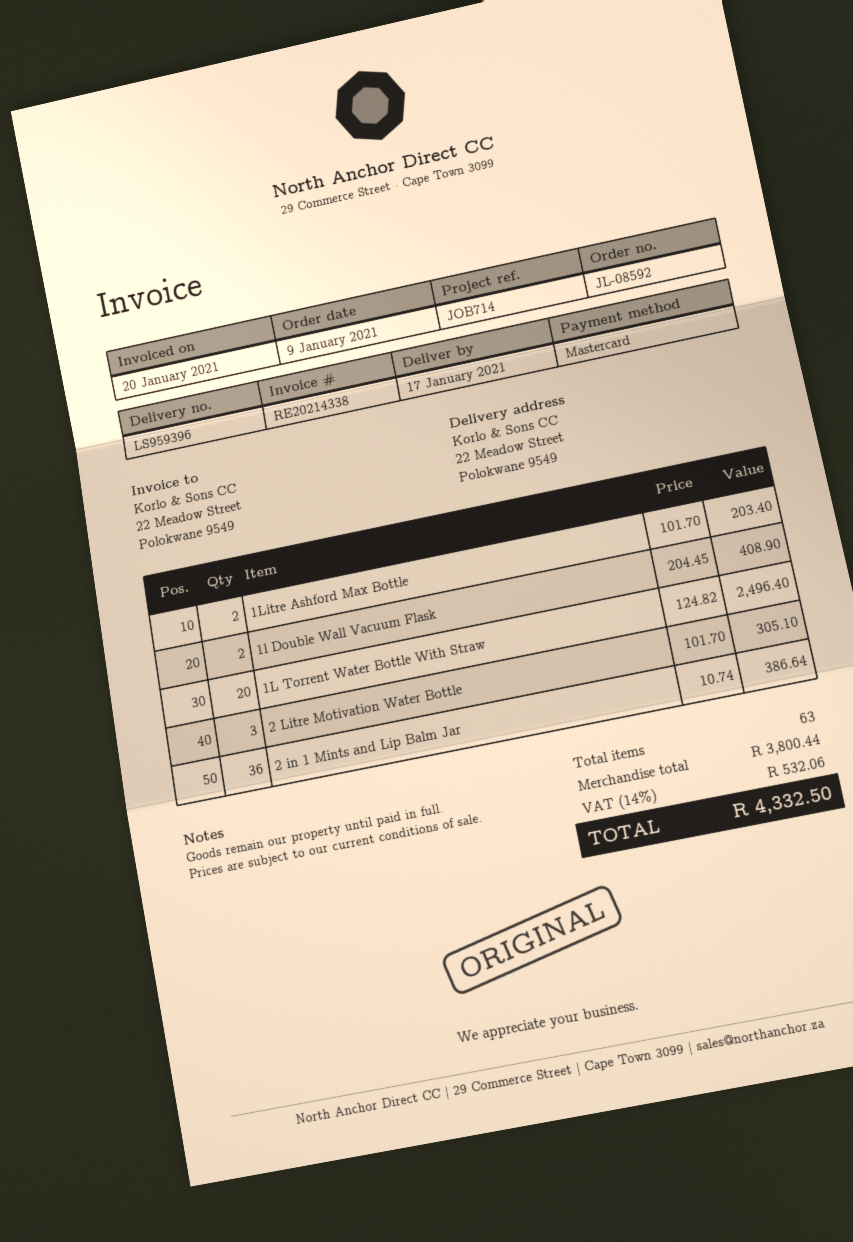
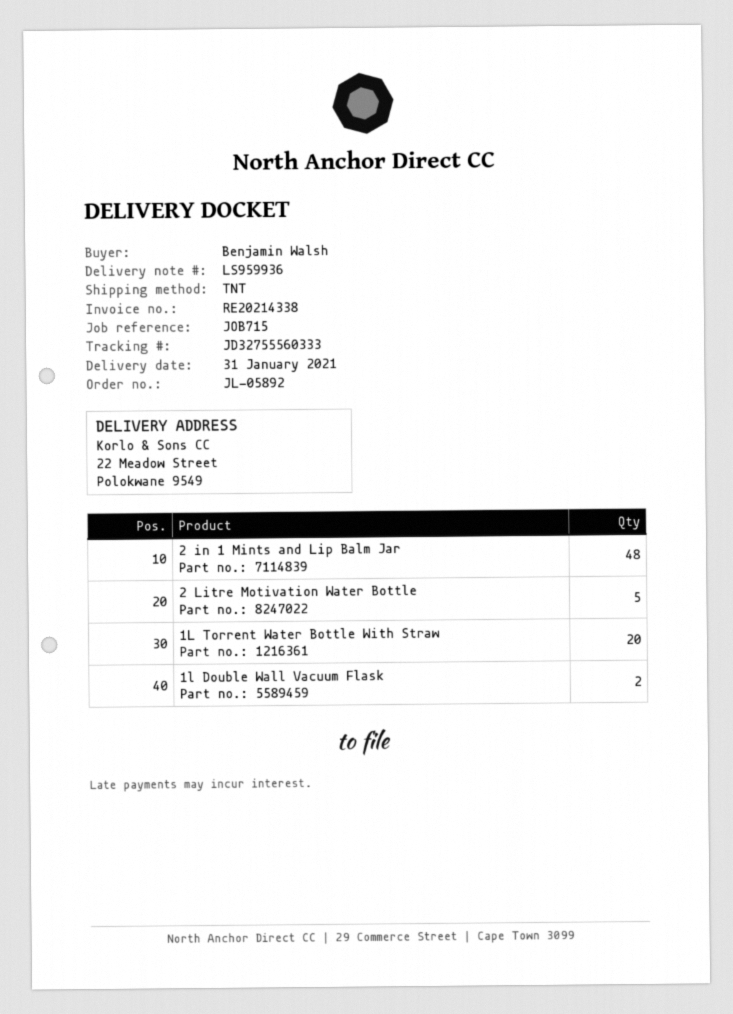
order number: JL-08592 -> JL-05892
delivery note number: LS959396 -> LS959936
delivery date: 2021-01-17 -> 2021-01-31
reference: JOB714 -> JOB715
1Litre Ashford Max Bottle: 2 -> none
2 Litre Motivation Water Bottle: 3 -> 5
2 in 1 Mints and Lip Balm Jar: 36 -> 48

